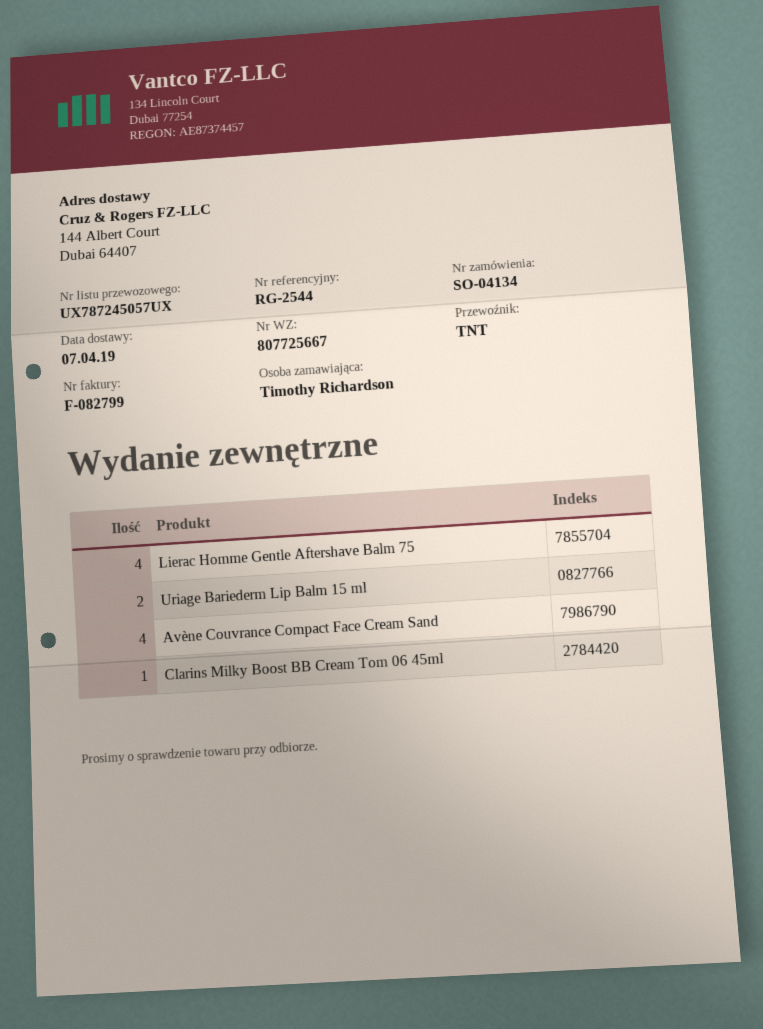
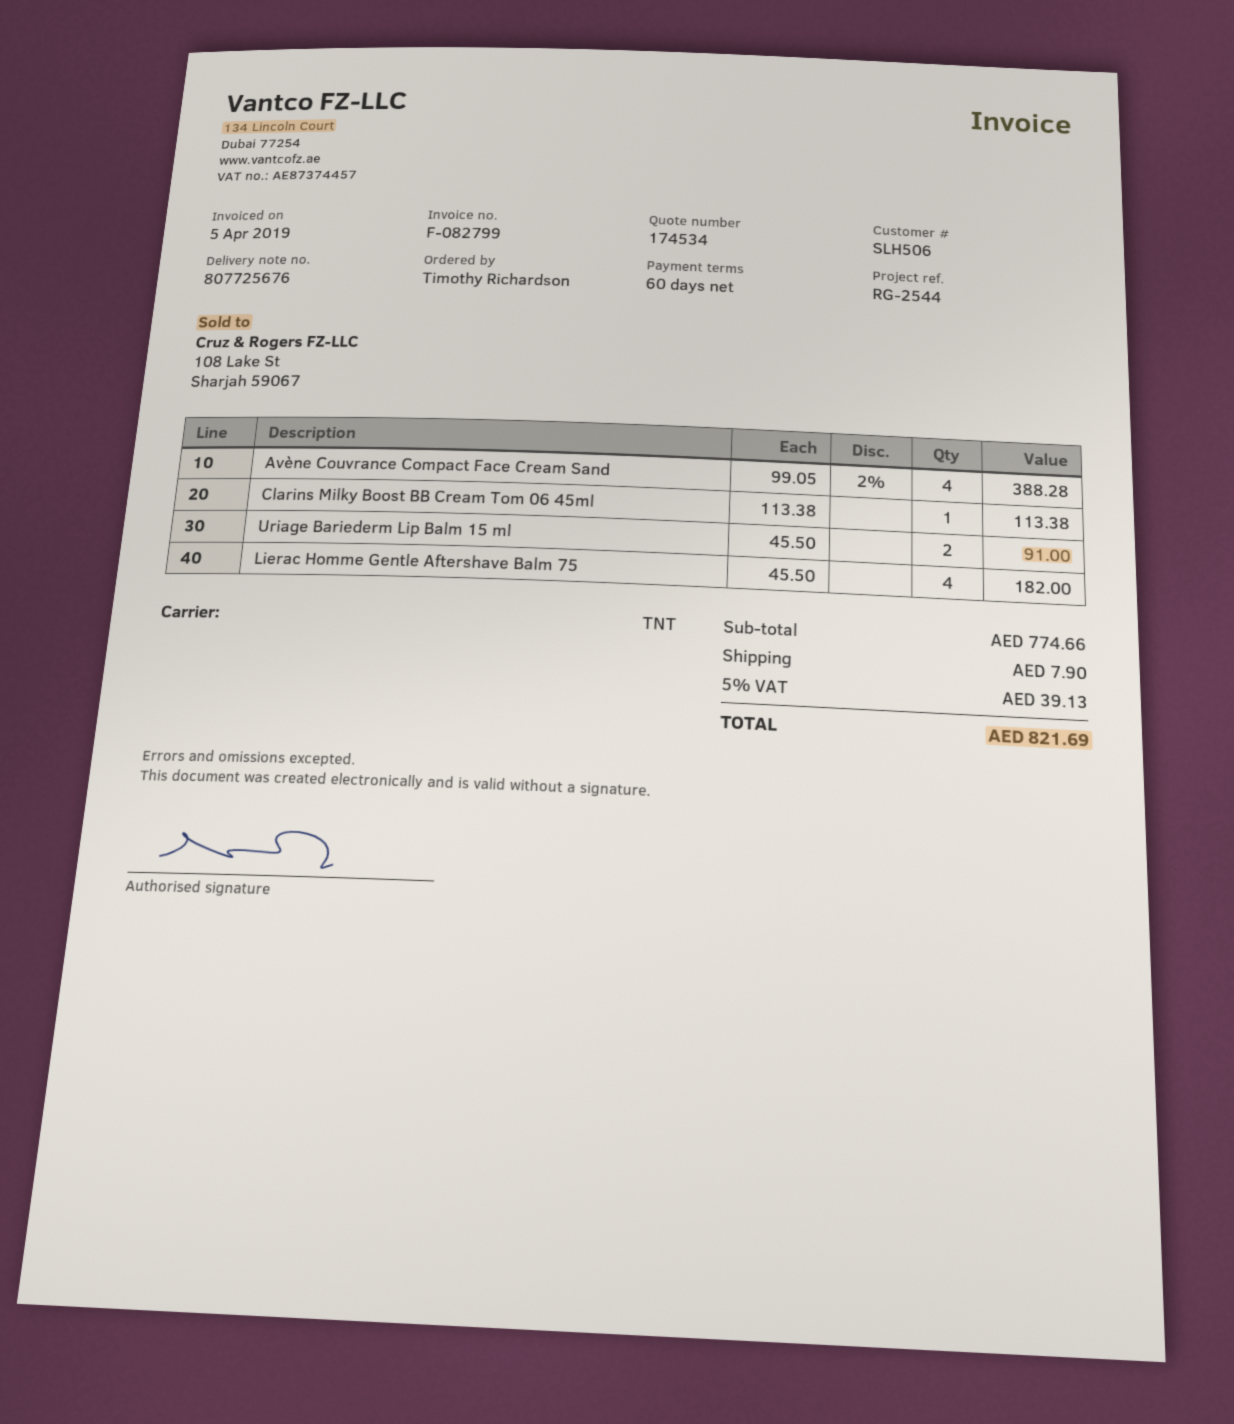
delivery note number: 807725667 -> 807725676

